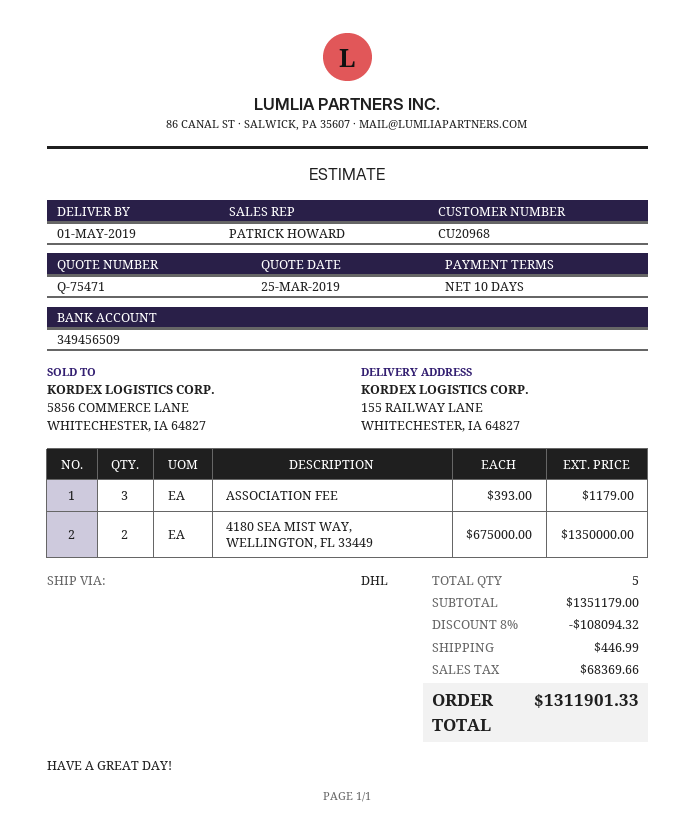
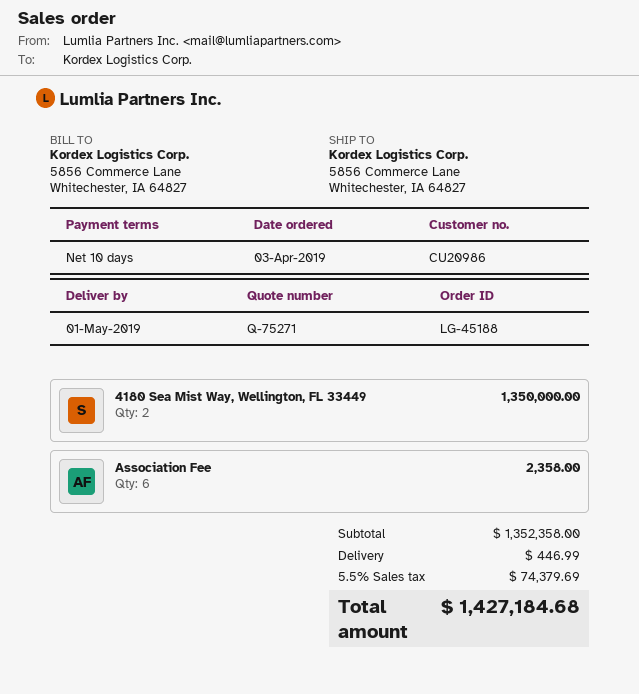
quote number: Q-75471 -> Q-75271
customer number: CU20968 -> CU20986
ship to: 155 RAILWAY LANE, WHITECHESTER, IA 64827 -> 5856 Commerce Lane, Whitechester, IA 64827
ASSOCIATION FEE: 3 for 1179.00 -> 6 for 2358.00
subtotal: 1351179.00 -> 1352358.00
discount: 8% = 108094.32 -> none
tax: 68369.66 -> 74379.69
total: 1311901.33 -> 1427184.68

